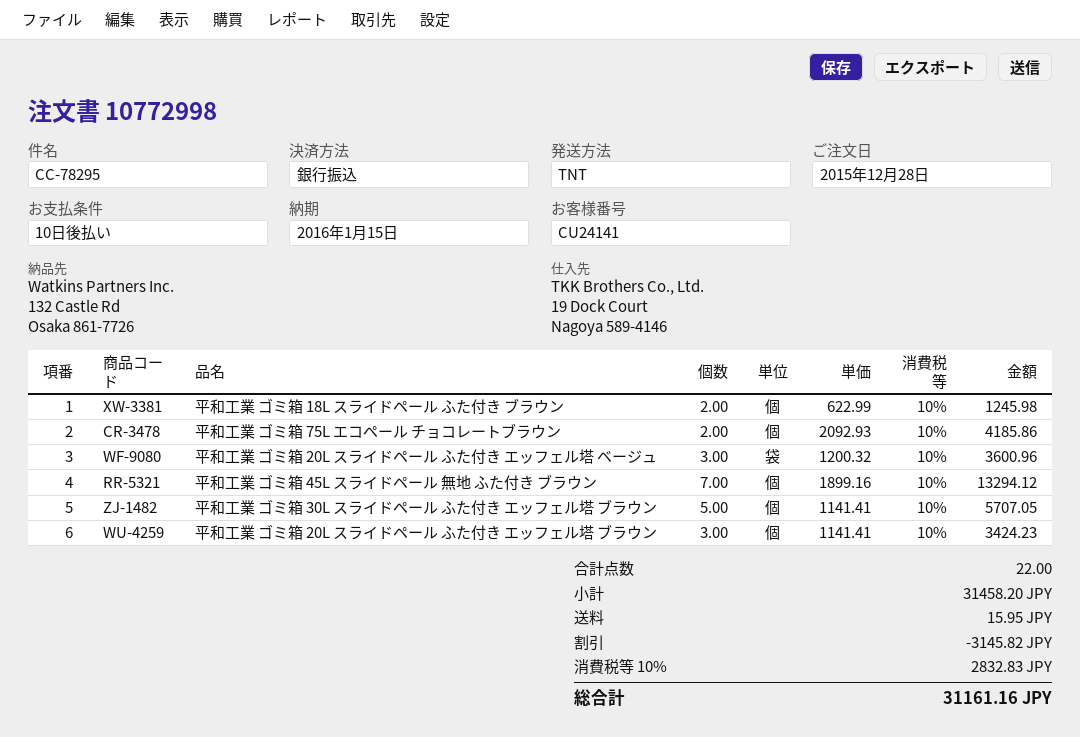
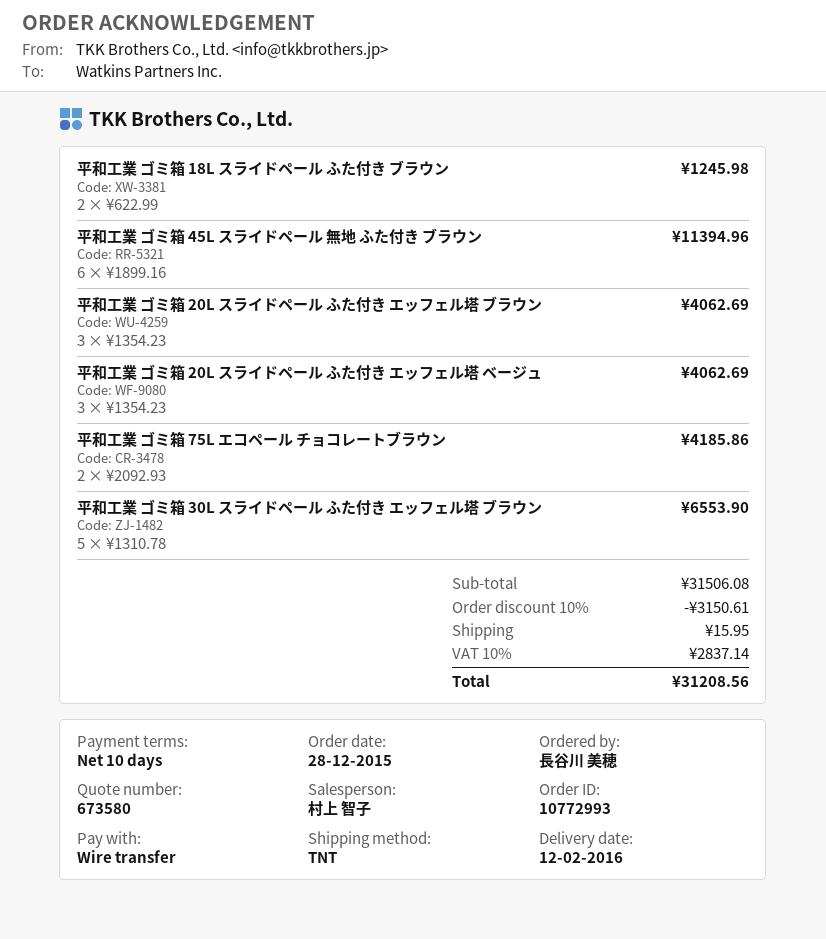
order number: 10772998 -> 10772993
delivery date: 2016-01-15 -> 2016-02-12
平和工業 ゴミ箱 20L スライドペール ふた付き エッフェル塔 ベージュ: 3 x 1200.32 = 3600.96 -> 3 x 1354.23 = 4062.69
平和工業 ゴミ箱 45L スライドペール 無地 ふた付き ブラウン: 7 x 1899.16 = 13294.12 -> 6 x 1899.16 = 11394.96
平和工業 ゴミ箱 30L スライドペール ふた付き エッフェル塔 ブラウン: 5 x 1141.41 = 5707.05 -> 5 x 1310.78 = 6553.90
平和工業 ゴミ箱 20L スライドペール ふた付き エッフェル塔 ブラウン: 3 x 1141.41 = 3424.23 -> 3 x 1354.23 = 4062.69
subtotal: 31458.20 -> 31506.08
discount: 3145.82 -> 3150.61
tax: 10% = 2832.83 -> 10% = 2837.14
total: 31161.16 -> 31208.56

